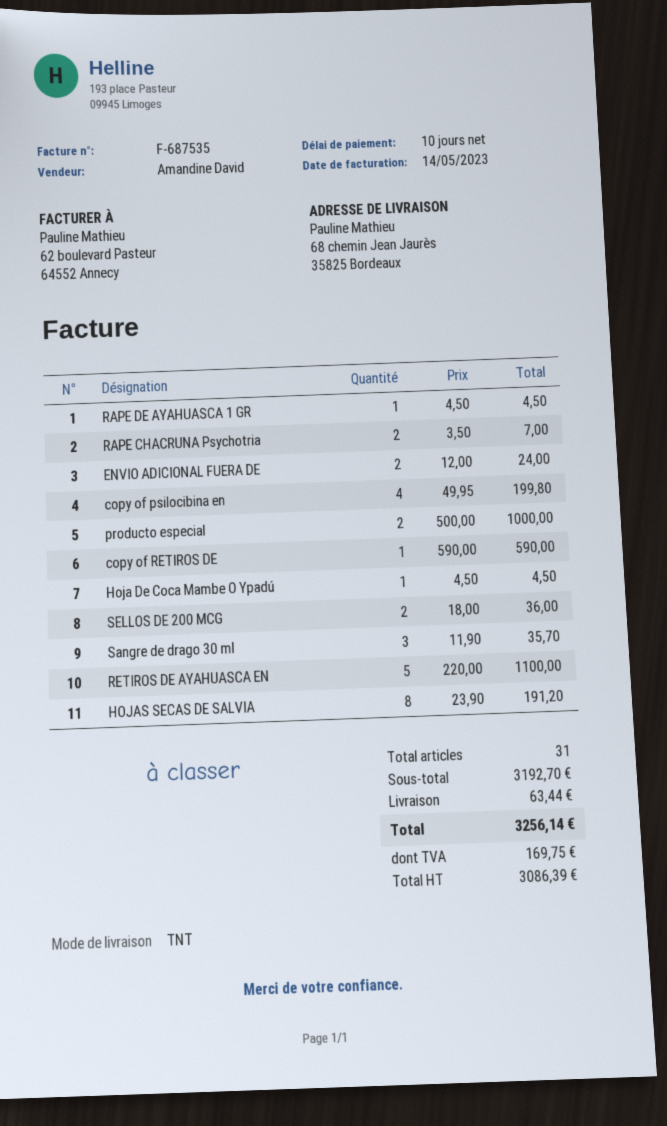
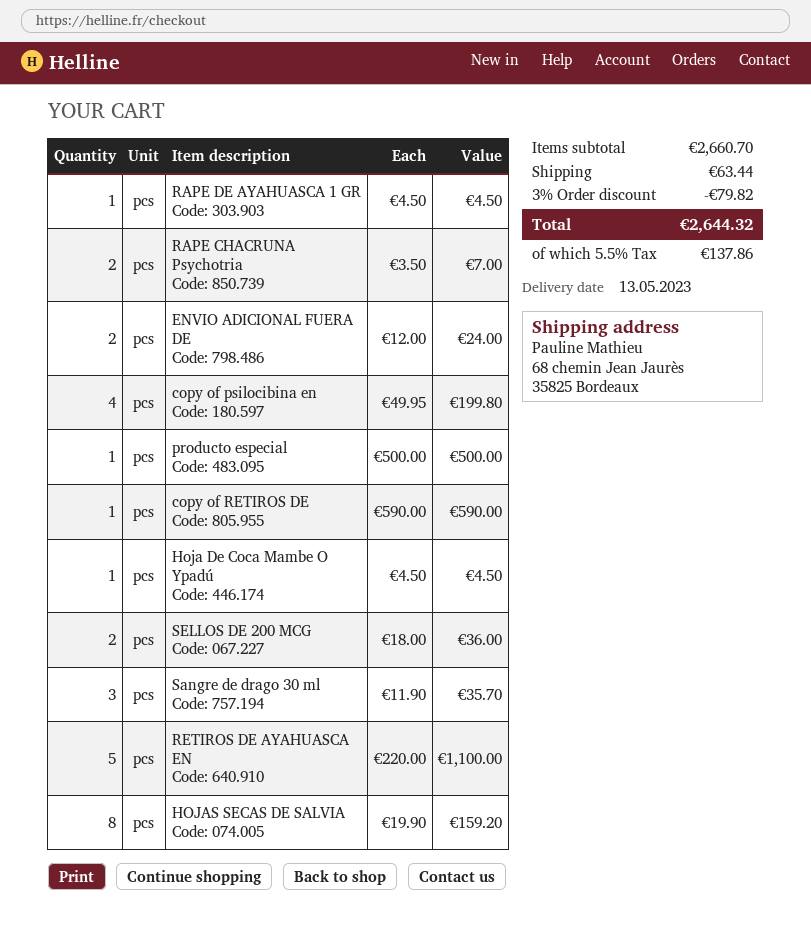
producto especial: 2 x 500.00 = 1000.00 -> 1 x 500.00 = 500.00
HOJAS SECAS DE SALVIA: 8 x 23.90 = 191.20 -> 8 x 19.90 = 159.20
subtotal: 3192.70 -> 2660.70
discount: none -> 3% = 79.82
tax: 169.75 -> 137.86
total: 3256.14 -> 2644.32

